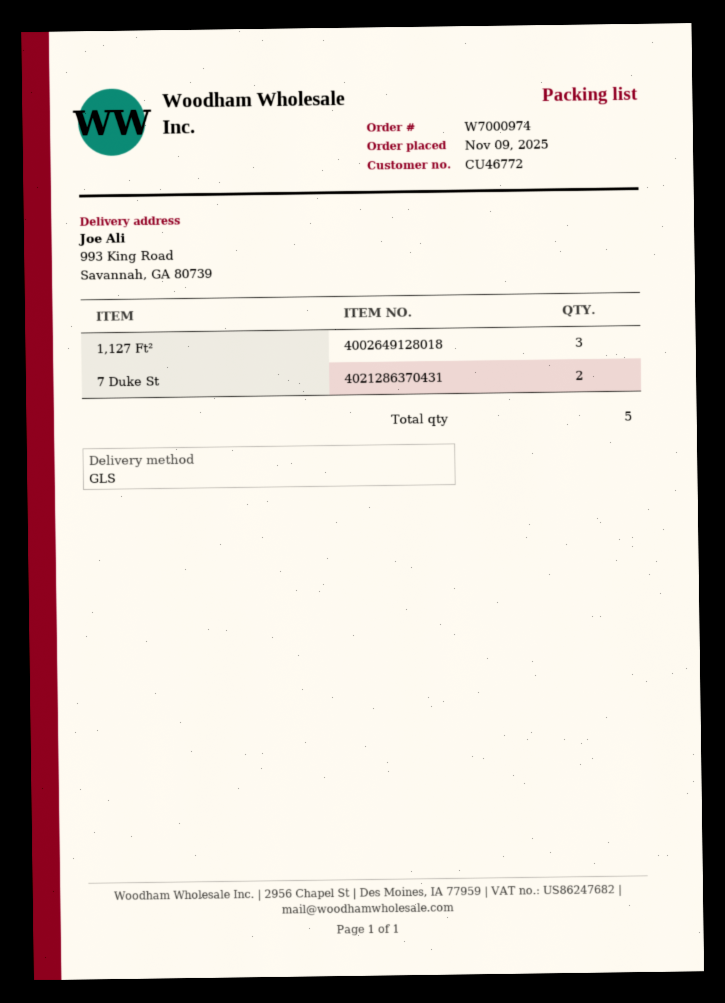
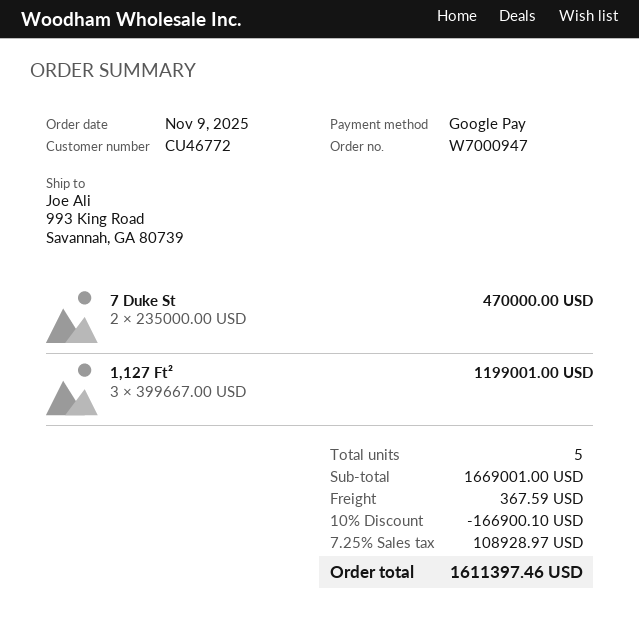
order number: W7000974 -> W7000947

